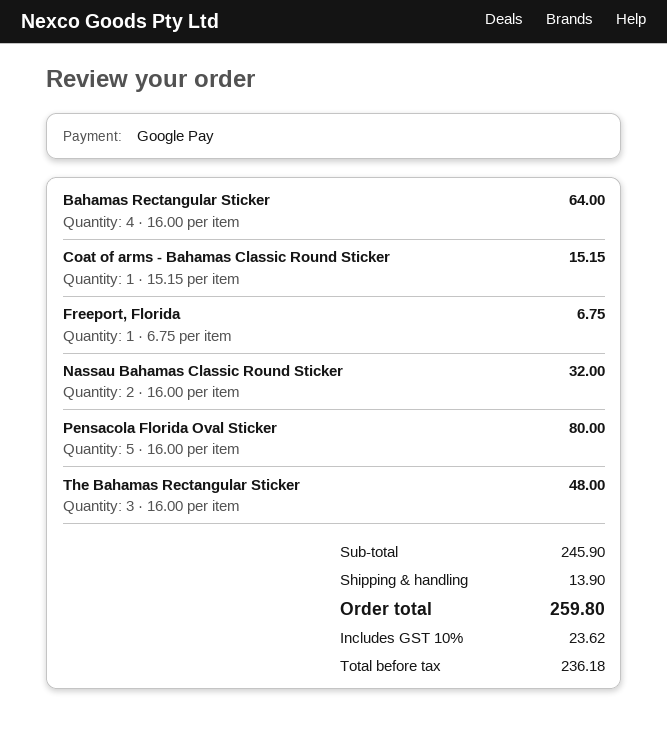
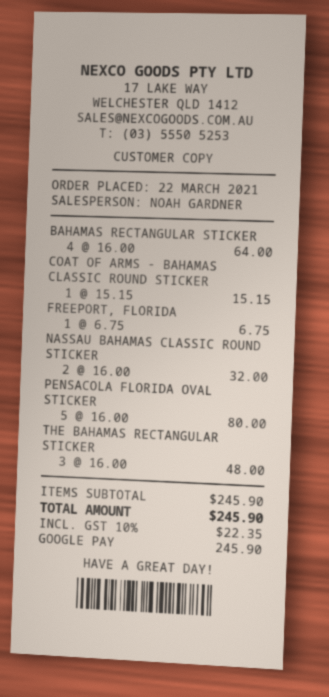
shipping: 13.90 -> none
tax: 10% = 23.62 -> 10% = 22.35
total: 259.80 -> 245.90

